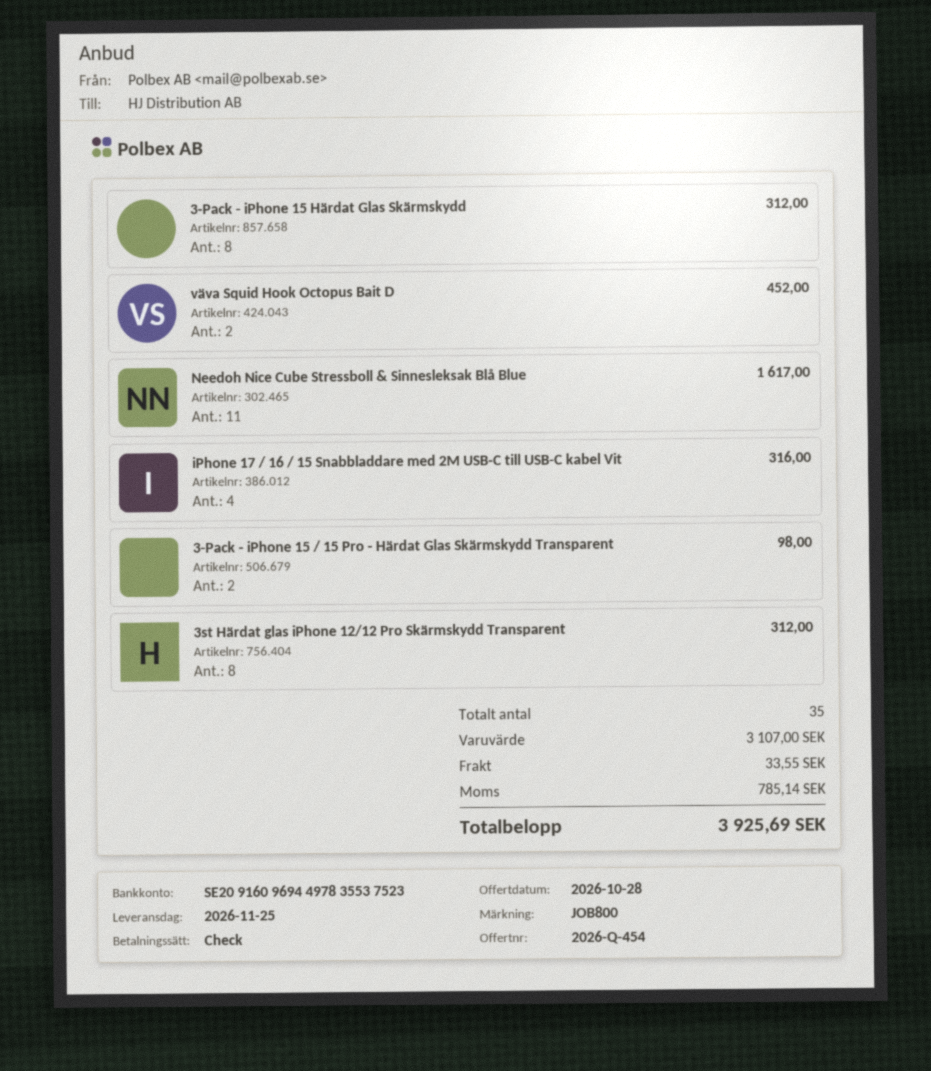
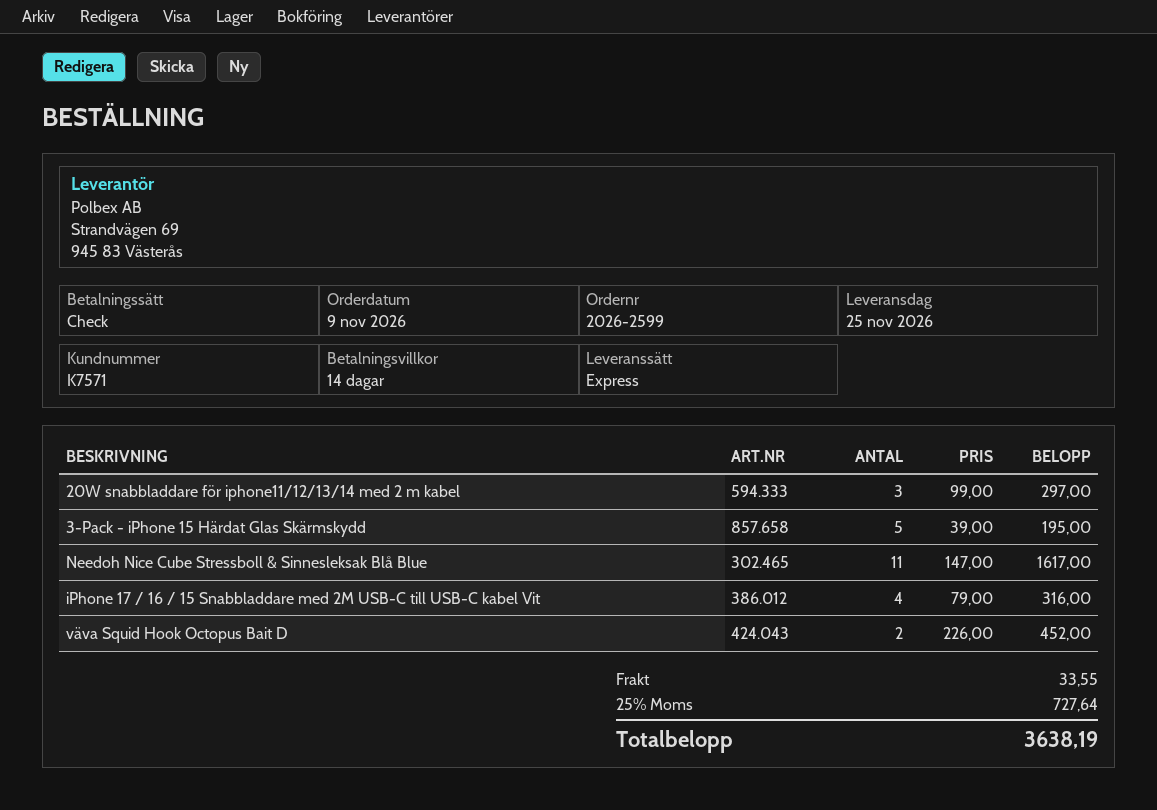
3-Pack - iPhone 15 Härdat Glas Skärmskydd: 8 for 312.00 -> 5 for 195.00
3-Pack - iPhone 15 / 15 Pro - Härdat Glas Skärmskydd Transparent: 2 for 98.00 -> none
3st Härdat glas iPhone 12/12 Pro Skärmskydd Transparent: 8 for 312.00 -> none
20W snabbladdare för iphone11/12/13/14 med 2 m kabel: none -> 3 for 297.00
tax: 785.14 -> 727.64
total: 3925.69 -> 3638.19

